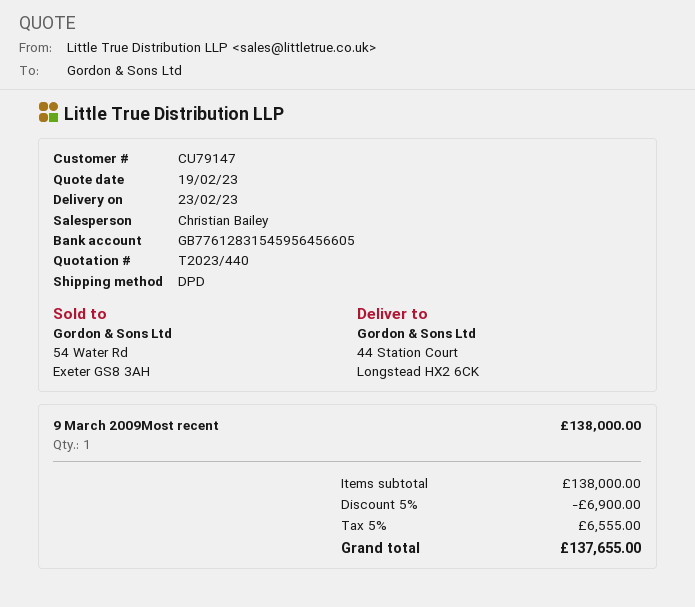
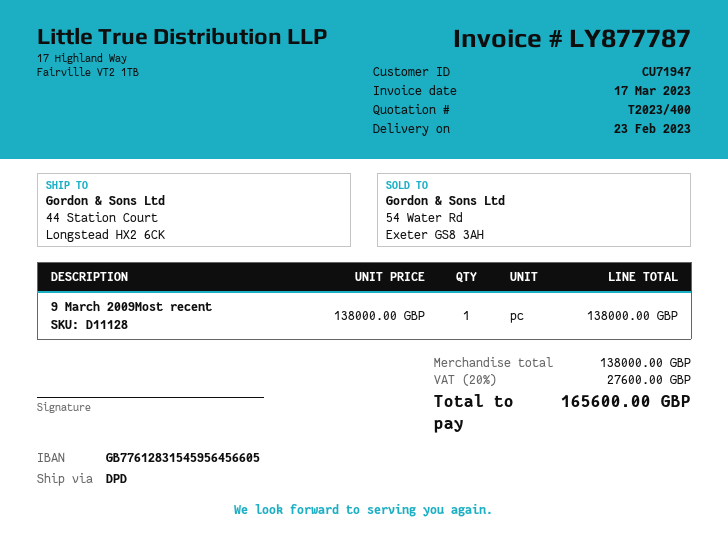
quote number: T2023/440 -> T2023/400
customer number: CU79147 -> CU71947
discount: 5% = 6900.00 -> none
tax: 5% = 6555.00 -> 20% = 27600.00
total: 137655.00 -> 165600.00

